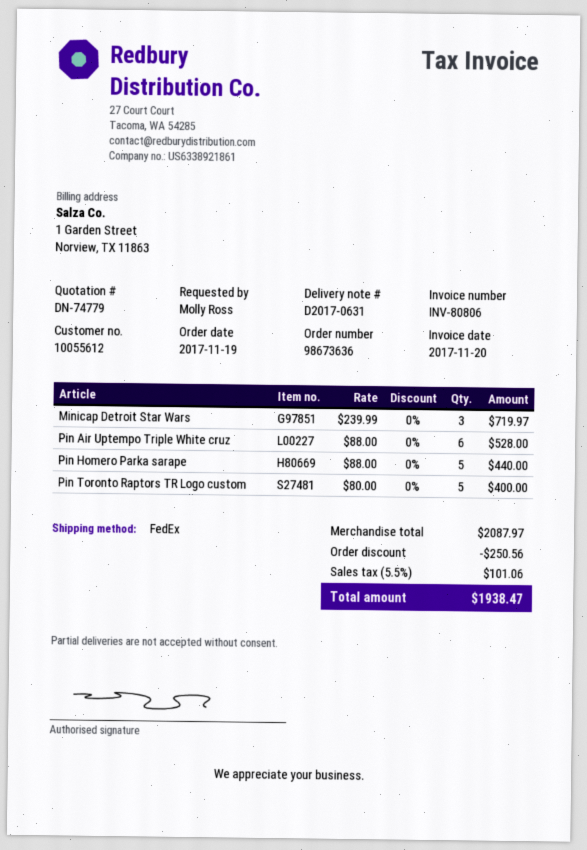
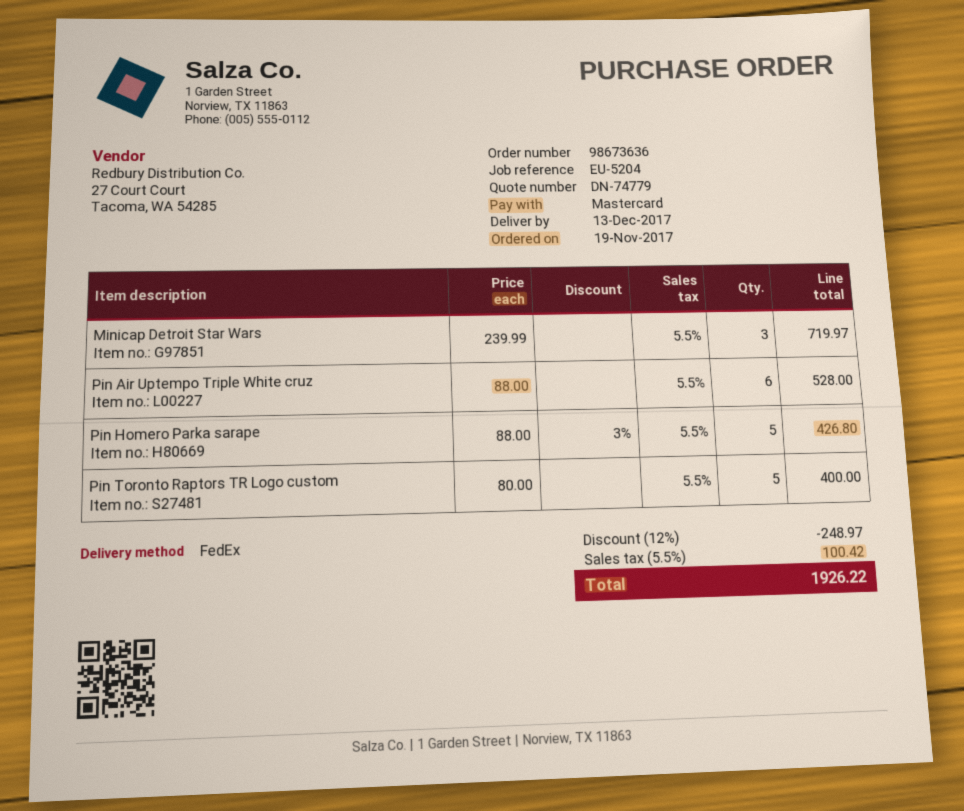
Pin Homero Parka sarape: 5 x 88.00 = 440.00 -> 5 x 88.00 - 3% = 426.80
discount: 250.56 -> 248.97
tax: 5.5% = 101.06 -> 5.5% = 100.42
total: 1938.47 -> 1926.22

